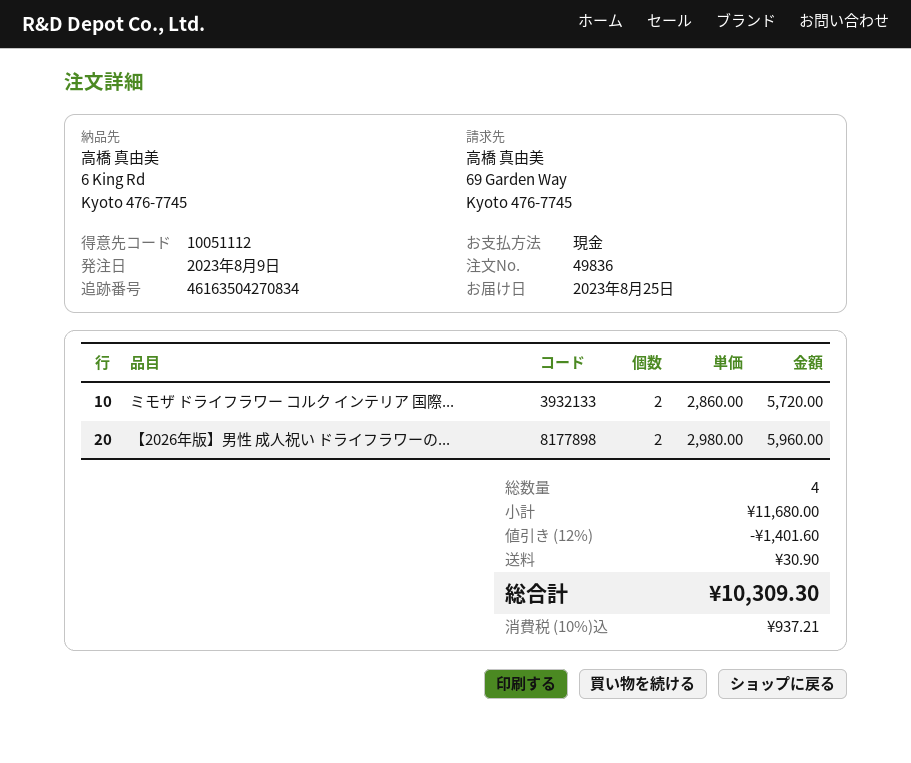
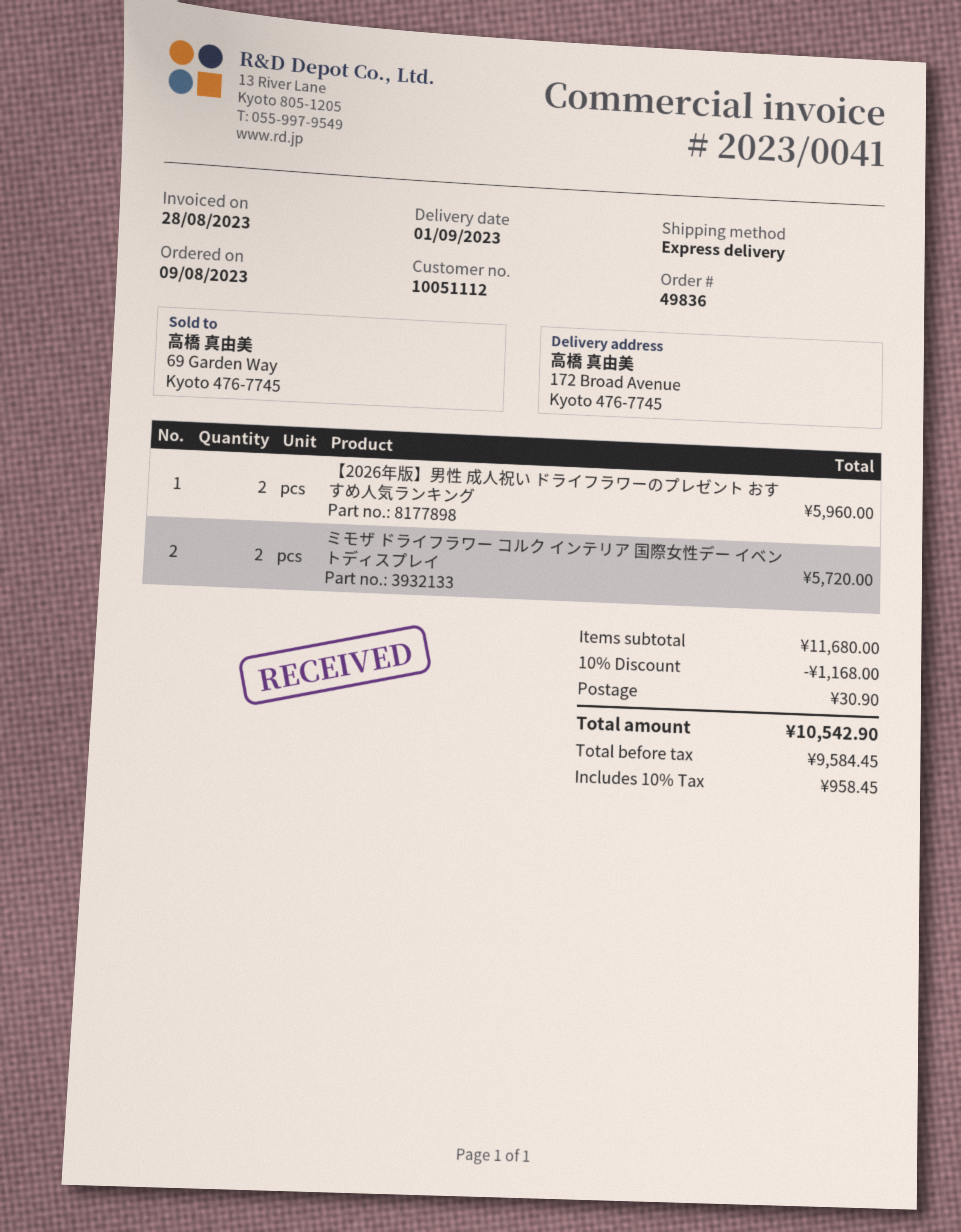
delivery date: 2023-08-25 -> 2023-09-01
ship to: 6 King Rd, Kyoto 476-7745 -> 172 Broad Avenue, Kyoto 476-7745
discount: 12% = 1401.60 -> 10% = 1168.00
tax: 10% = 937.21 -> 10% = 958.45
total: 10309.30 -> 10542.90

